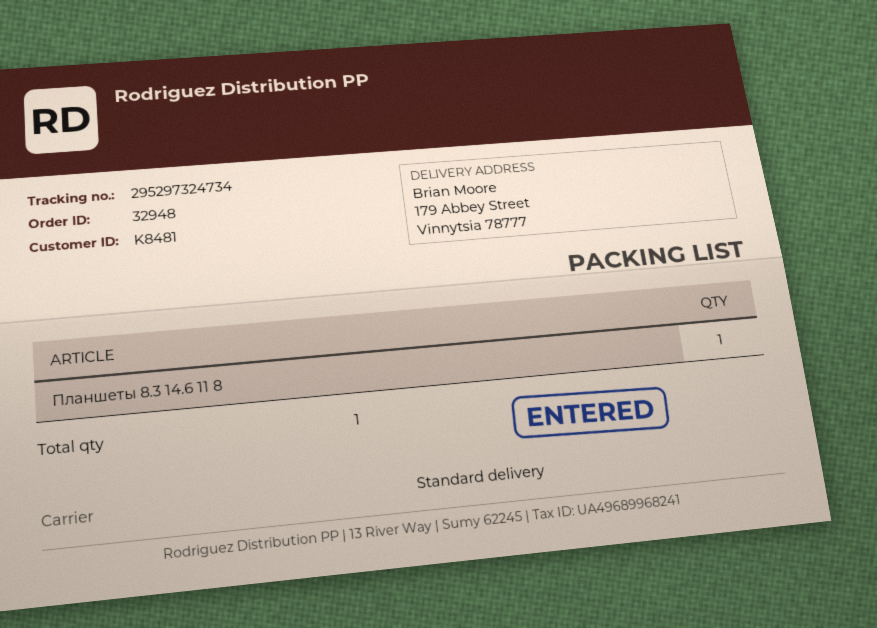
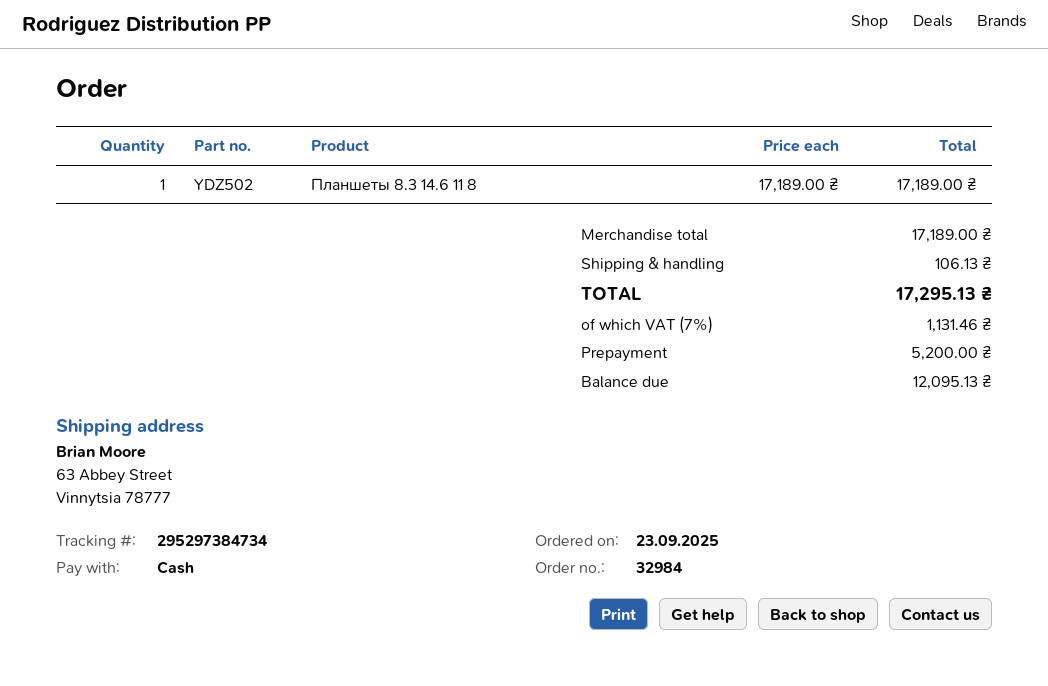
order number: 32948 -> 32984
tracking number: 295297324734 -> 295297384734
ship to: 179 Abbey Street, Vinnytsia 78777 -> 63 Abbey Street, Vinnytsia 78777

